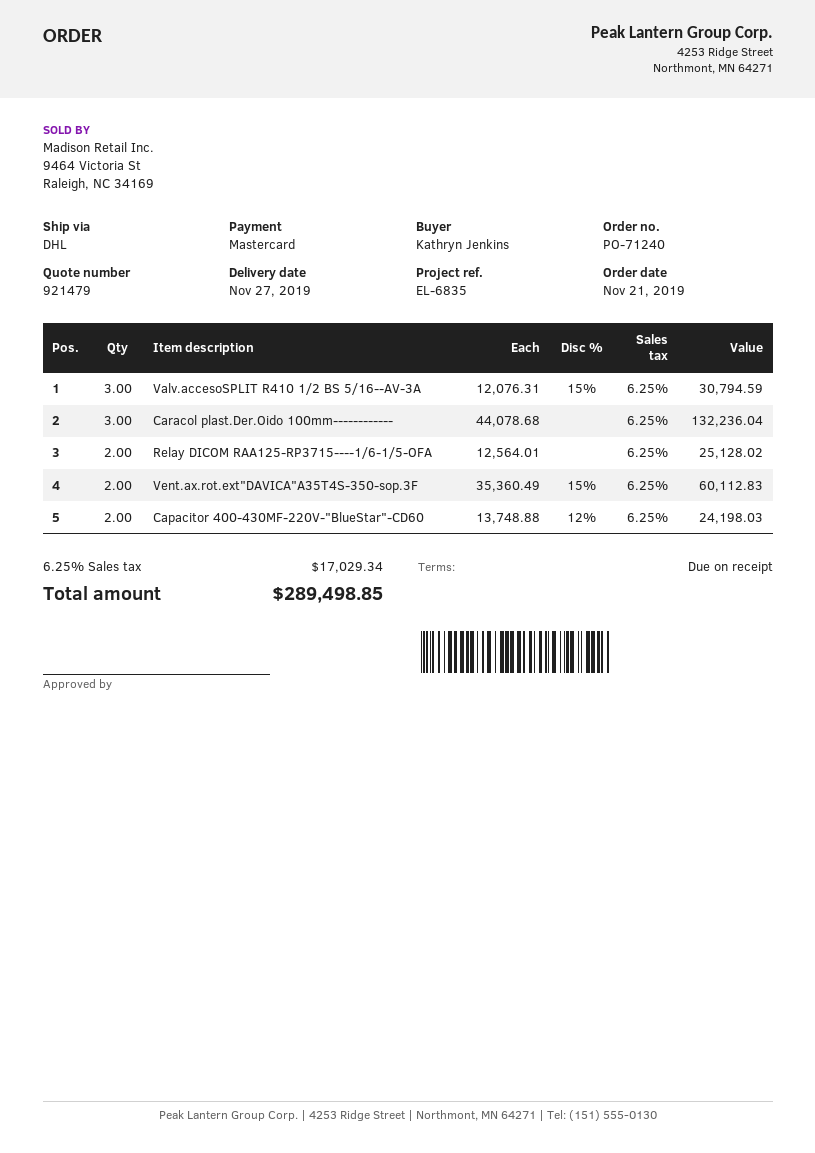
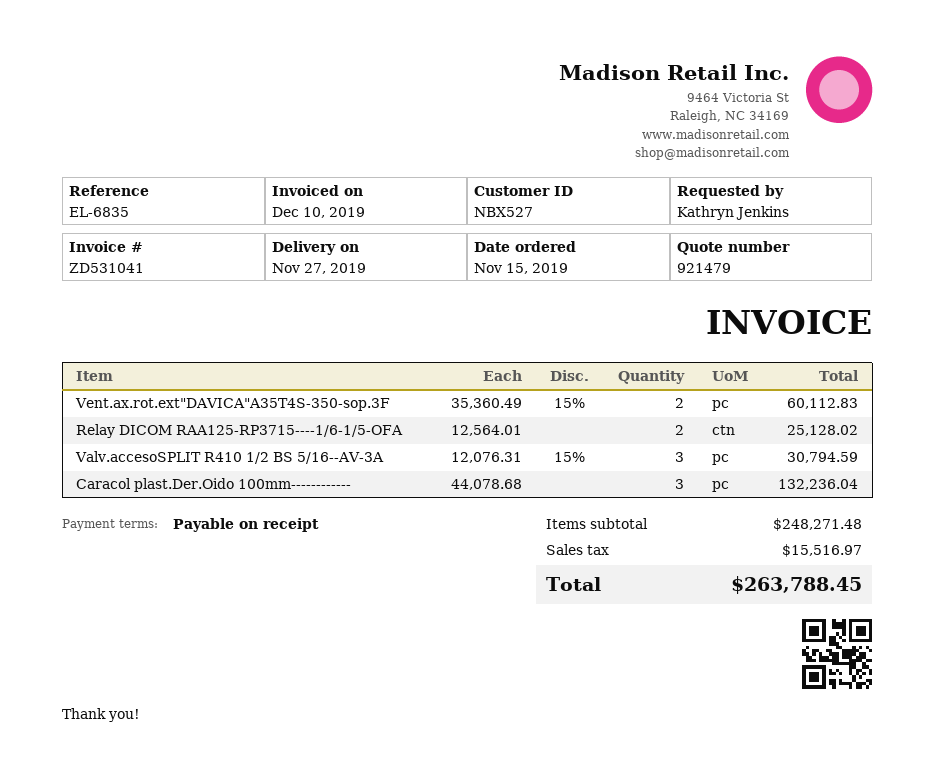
order date: 2019-11-21 -> 2019-11-15
Capacitor 400-430MF-220V-"BlueStar"-CD60: 2 x 13748.88 - 12% = 24198.03 -> none
tax: 17029.34 -> 15516.97
total: 289498.85 -> 263788.45

